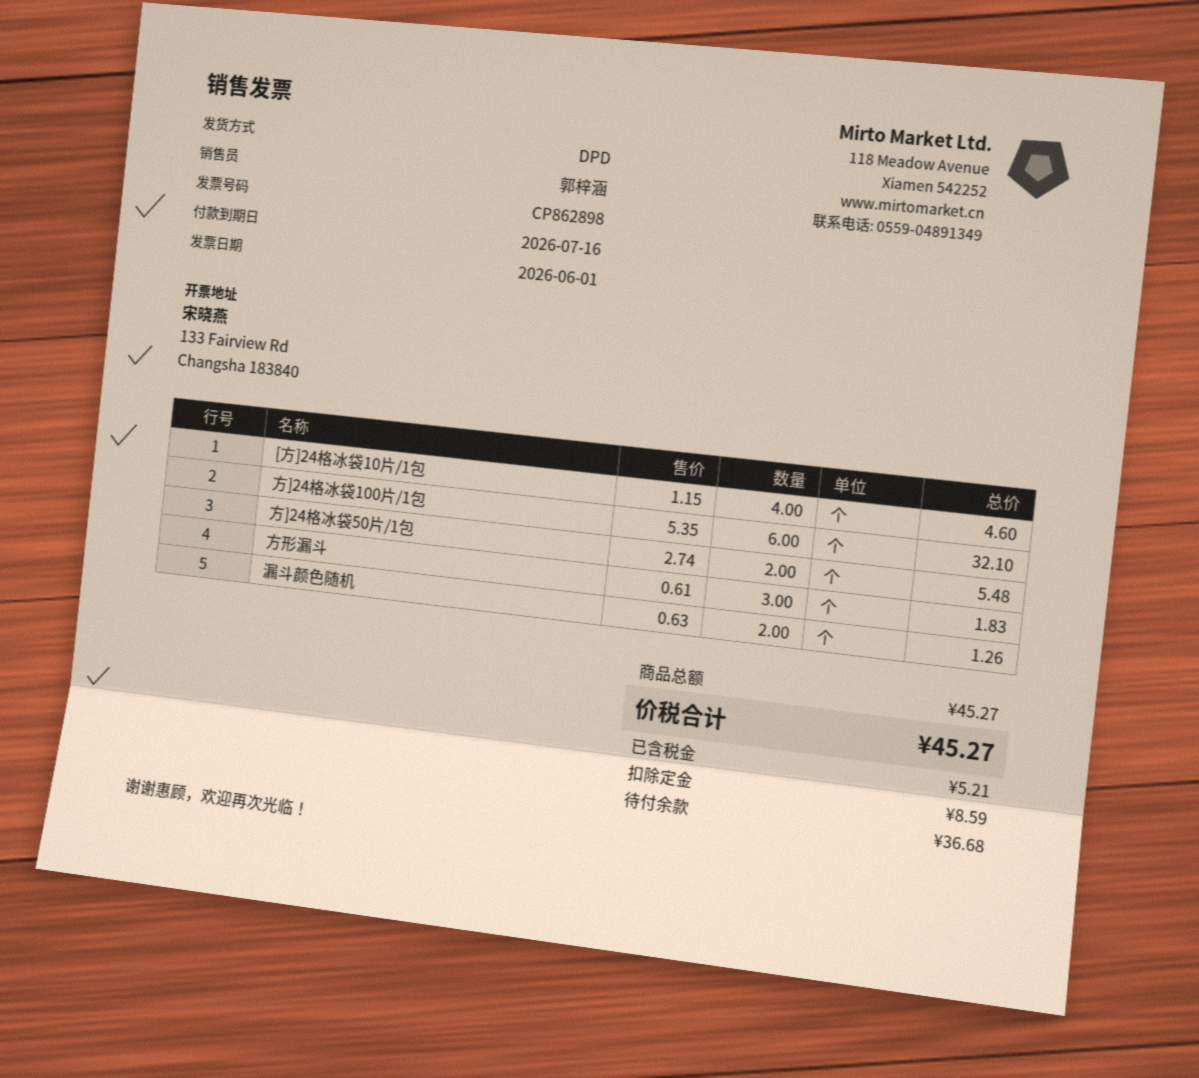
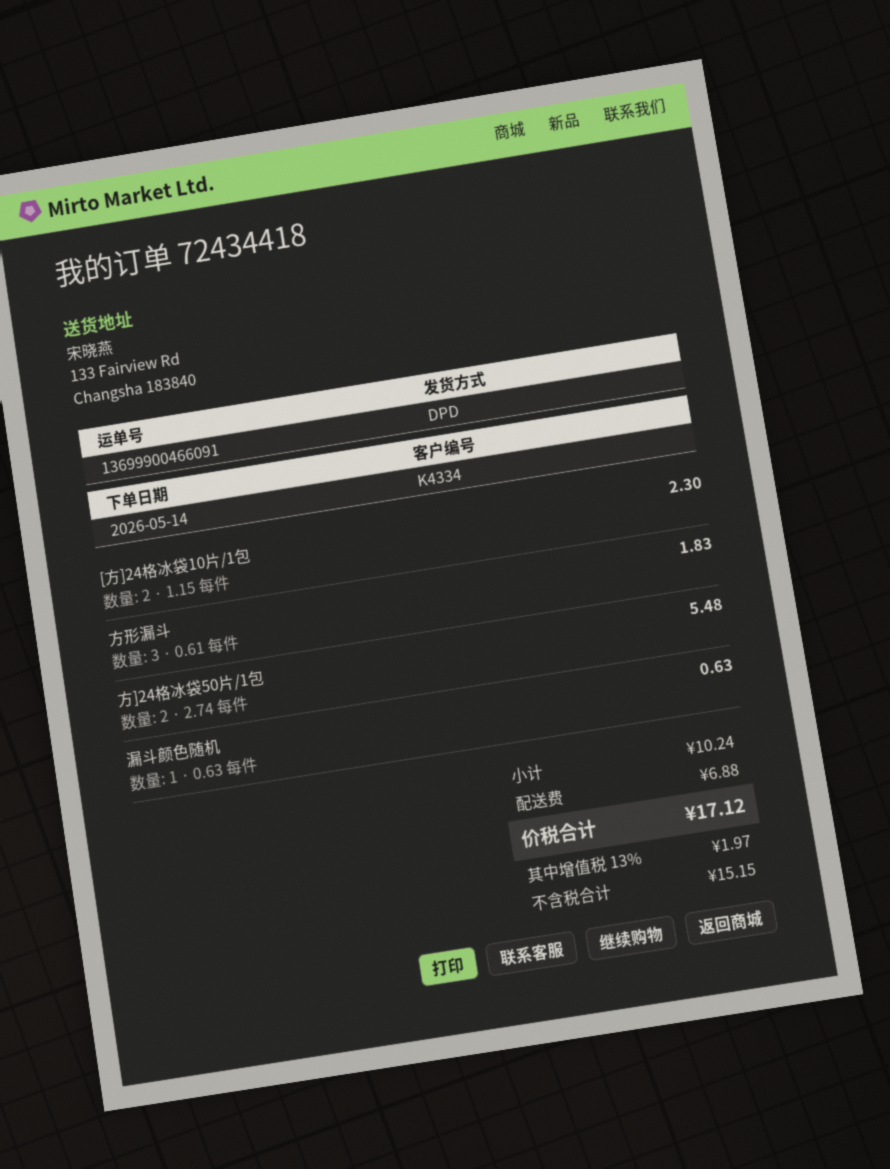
[方]24格冰袋10片/1包: 4 x 1.15 = 4.60 -> 2 x 1.15 = 2.30
方]24格冰袋100片/1包: 6 x 5.35 = 32.10 -> none
漏斗颜色随机: 2 x 0.63 = 1.26 -> 1 x 0.63 = 0.63
subtotal: 45.27 -> 10.24
shipping: none -> 6.88
tax: 5.21 -> 1.97
total: 45.27 -> 17.12

